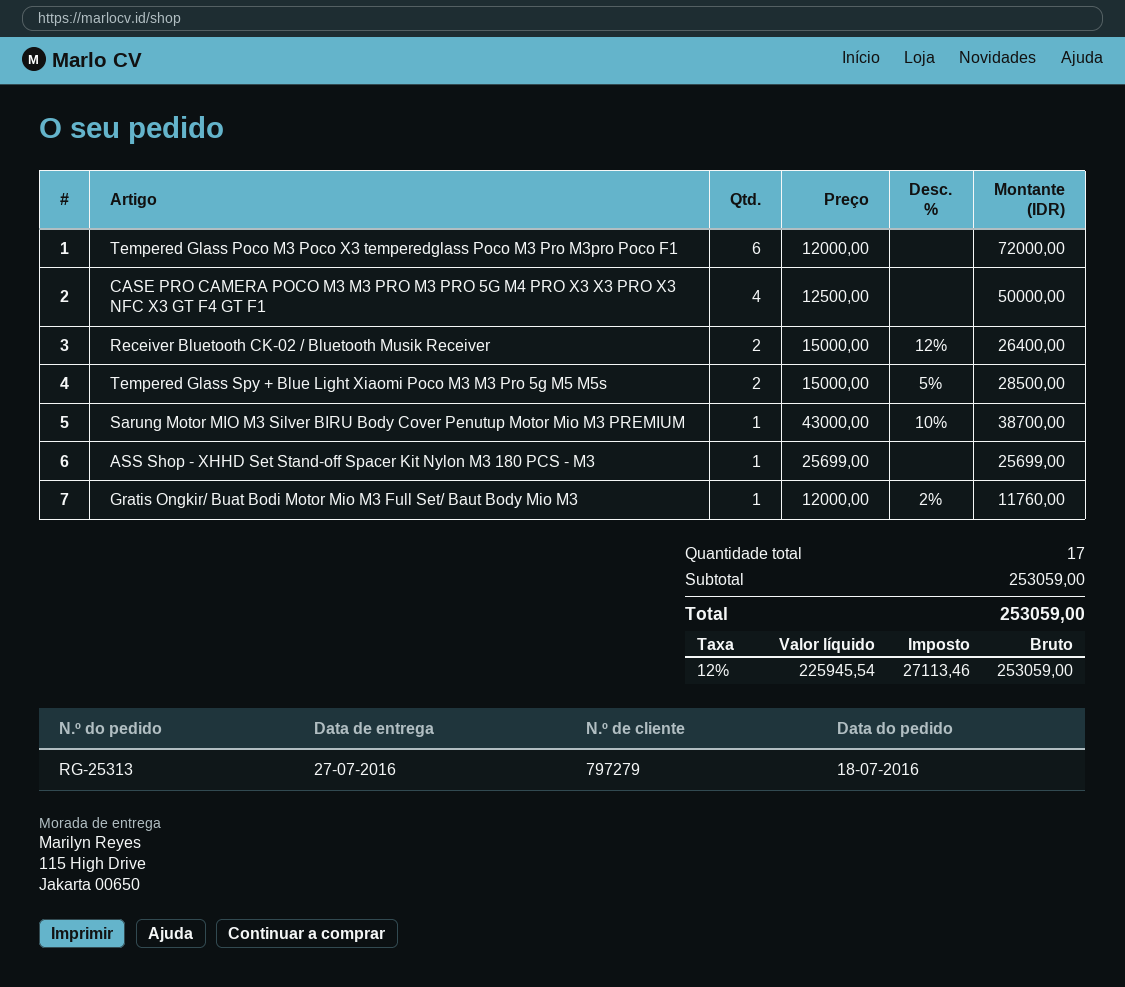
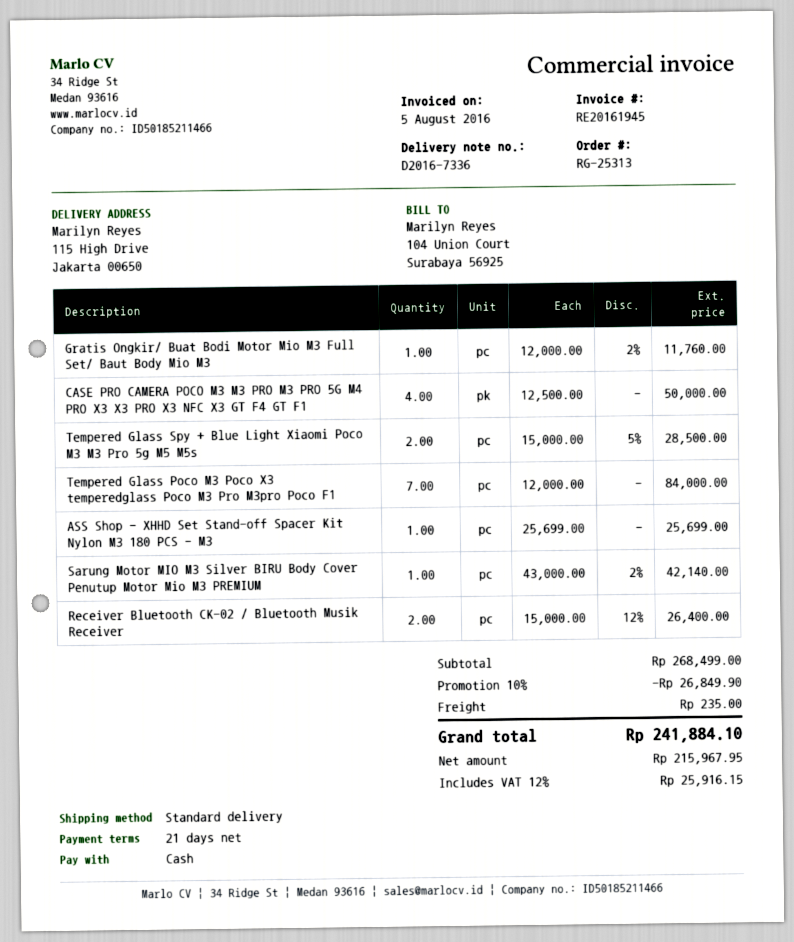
Tempered Glass Poco M3 Poco X3 temperedglass Poco M3 Pro M3pro Poco F1: 6 x 12000.00 = 72000.00 -> 7 x 12000.00 = 84000.00
Sarung Motor MIO M3 Silver BIRU Body Cover Penutup Motor Mio M3 PREMIUM: 1 x 43000.00 - 10% = 38700.00 -> 1 x 43000.00 - 2% = 42140.00
subtotal: 253059.00 -> 268499.00
discount: none -> 10% = 26849.90
shipping: none -> 235.00
net: 225945.54 -> 215967.95
tax: 12% = 27113.46 -> 12% = 25916.15
total: 253059.00 -> 241884.10

